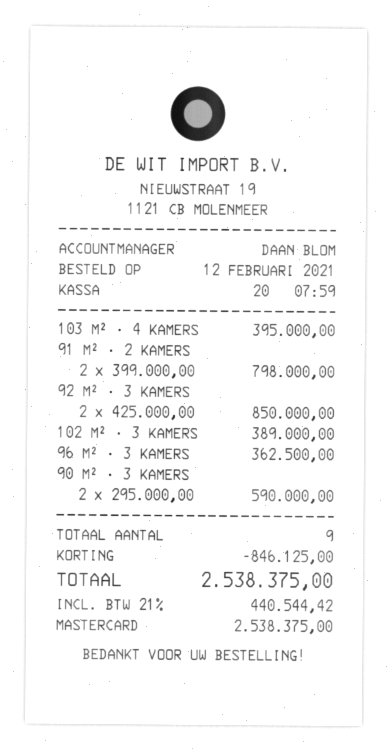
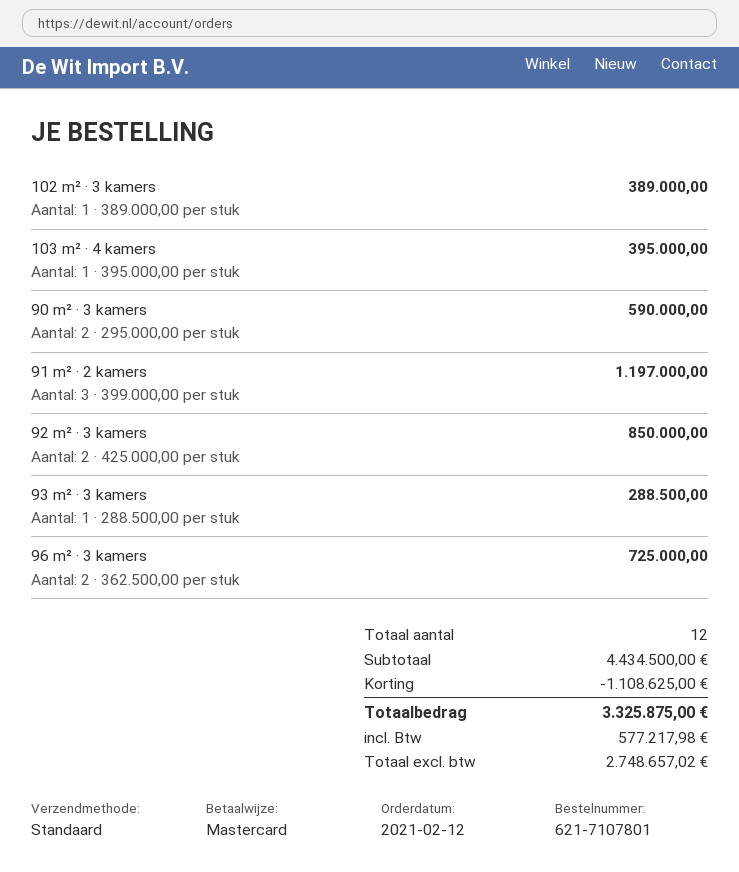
91 M² · 2 KAMERS: 2 x 399000.00 = 798000.00 -> 3 x 399000.00 = 1197000.00
96 M² · 3 KAMERS: 1 x 362500.00 = 362500.00 -> 2 x 362500.00 = 725000.00
93 m² · 3 kamers: none -> 1 x 288500.00 = 288500.00
total quantity: 9 -> 12
discount: 846125.00 -> 1108625.00
tax: 440544.42 -> 577217.98
total: 2538375.00 -> 3325875.00

